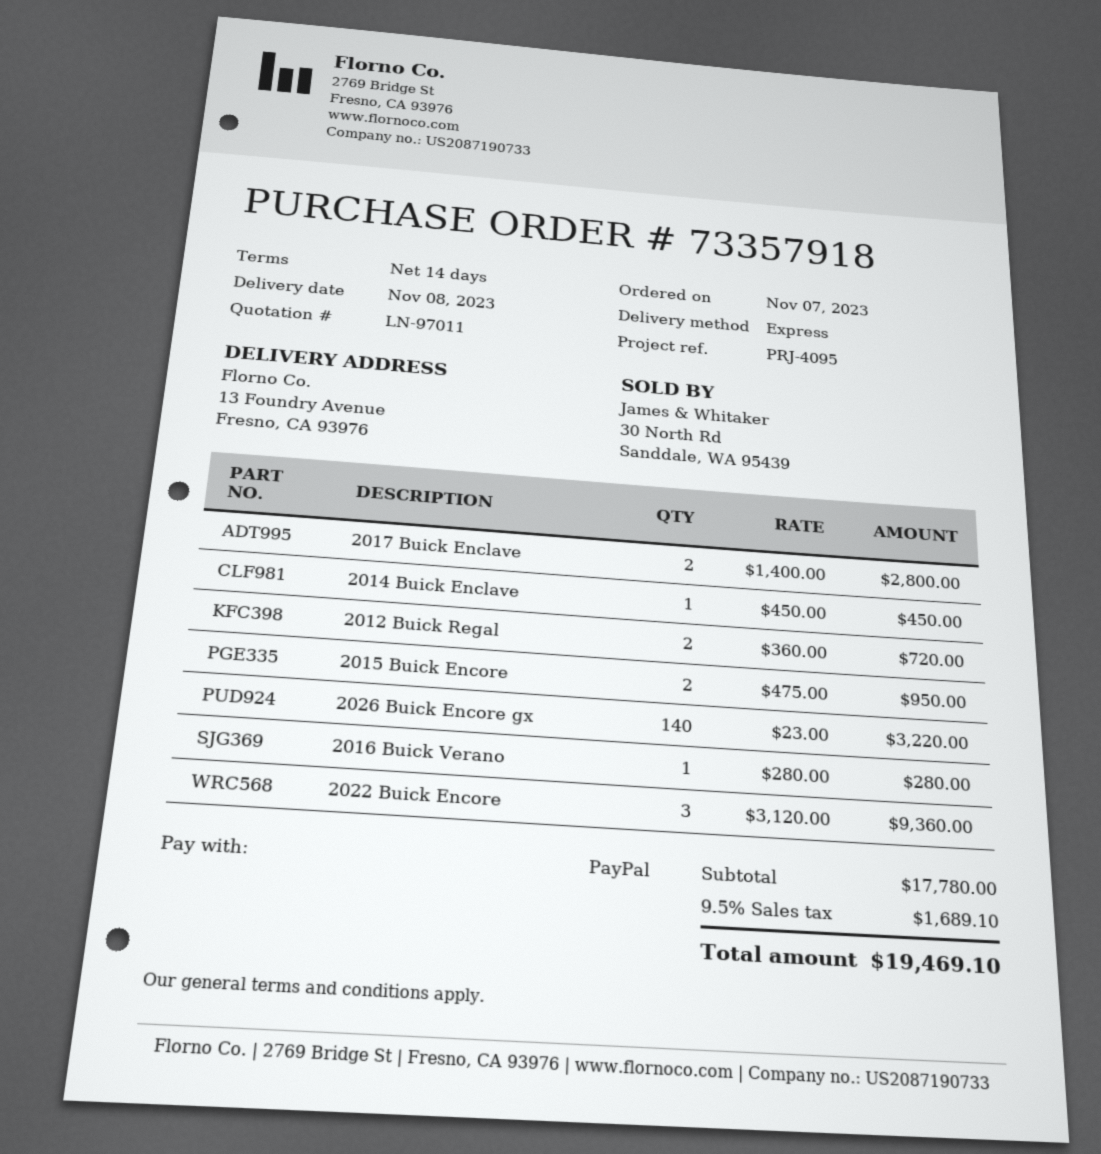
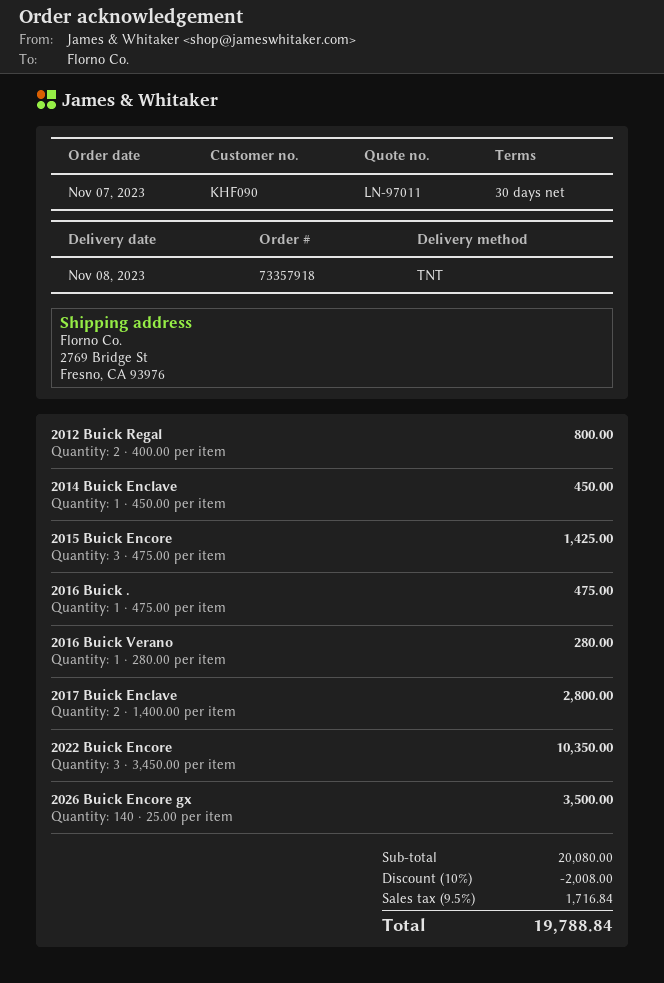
payment terms: 14 days -> 30 days
shipping method: express -> TNT
ship to: 13 Foundry Avenue, Fresno, CA 93976 -> 2769 Bridge St, Fresno, CA 93976
2012 Buick Regal: 2 x 360.00 = 720.00 -> 2 x 400.00 = 800.00
2015 Buick Encore: 2 x 475.00 = 950.00 -> 3 x 475.00 = 1425.00
2026 Buick Encore gx: 140 x 23.00 = 3220.00 -> 140 x 25.00 = 3500.00
2022 Buick Encore: 3 x 3120.00 = 9360.00 -> 3 x 3450.00 = 10350.00
2016 Buick .: none -> 1 x 475.00 = 475.00
subtotal: 17780.00 -> 20080.00
discount: none -> 10% = 2008.00
tax: 9.5% = 1689.10 -> 9.5% = 1716.84
total: 19469.10 -> 19788.84

